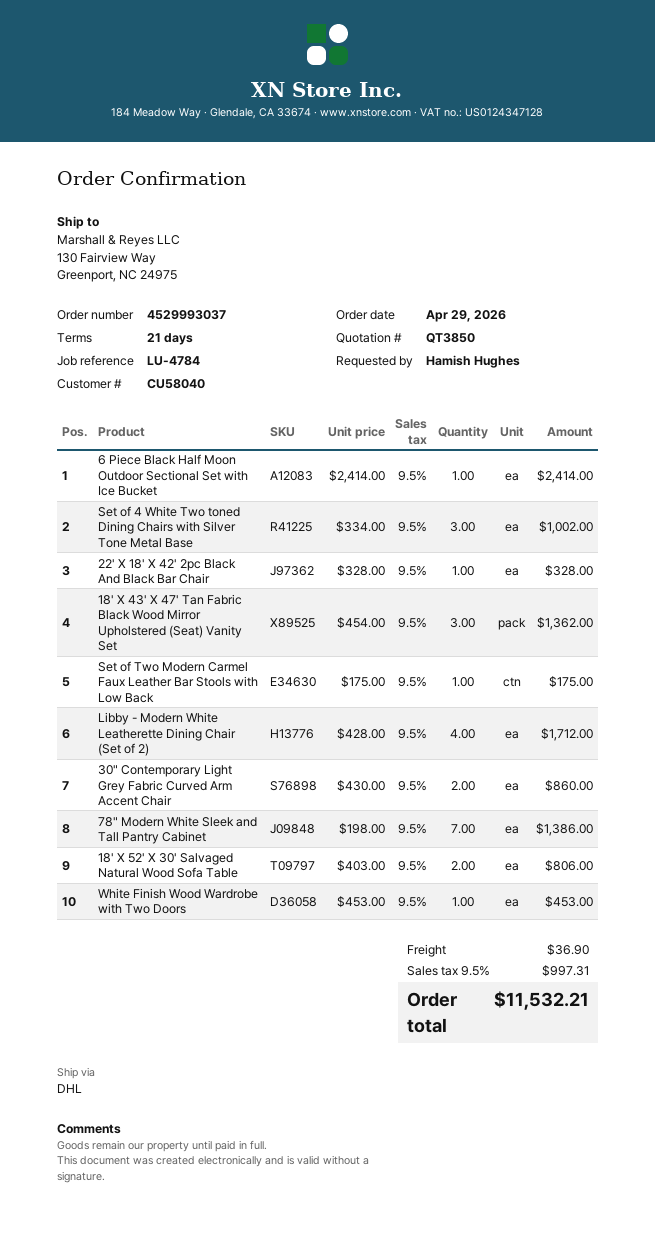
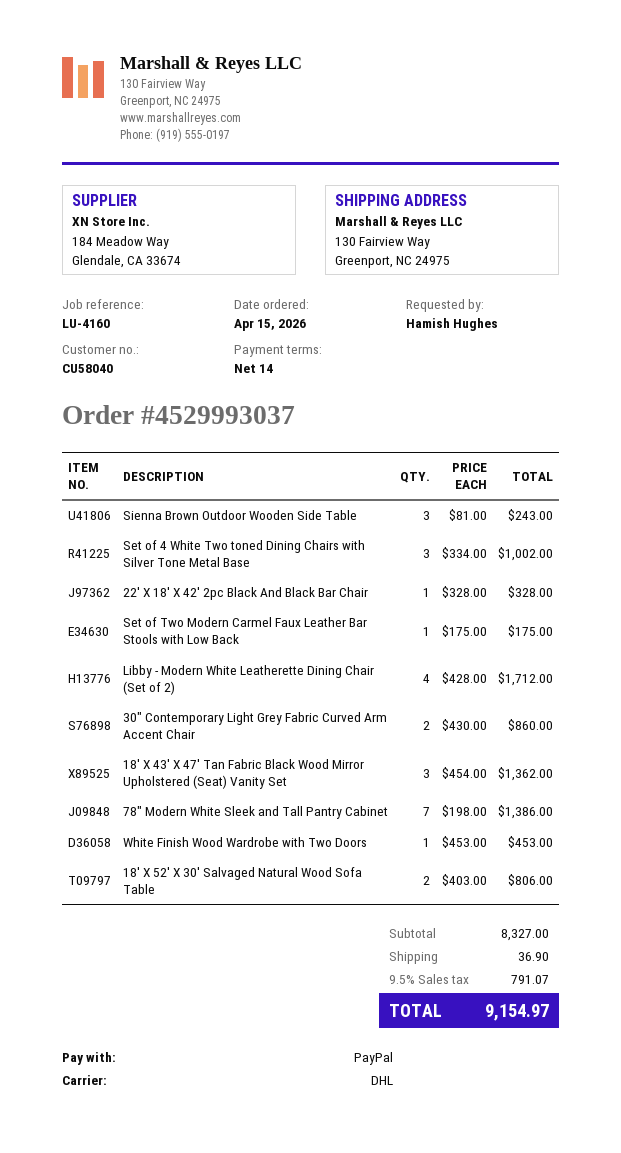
order date: 2026-04-29 -> 2026-04-15
payment terms: 21 days -> 14 days
reference: LU-4784 -> LU-4160
6 Piece Black Half Moon Outdoor Sectional Set with Ice Bucket: 1 x 2414.00 = 2414.00 -> none
Sienna Brown Outdoor Wooden Side Table: none -> 3 x 81.00 = 243.00
tax: 9.5% = 997.31 -> 9.5% = 791.07
total: 11532.21 -> 9154.97

